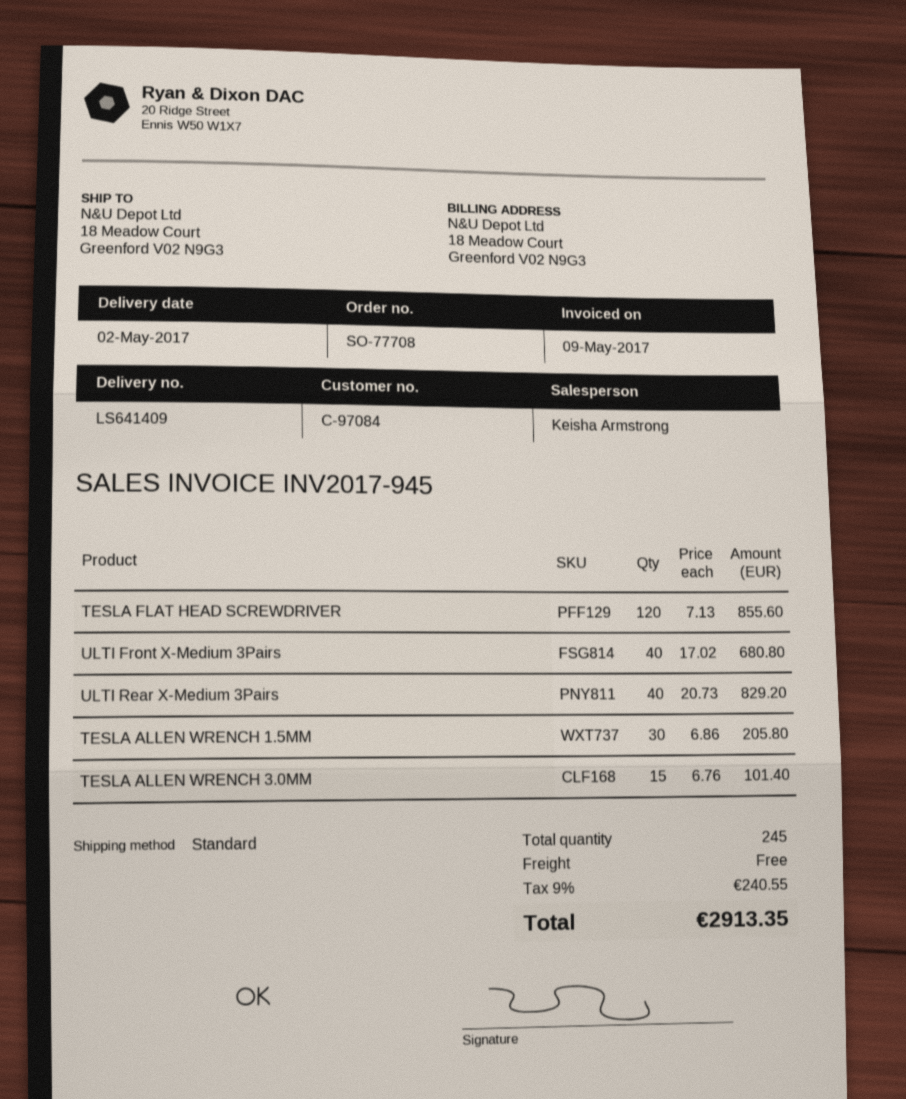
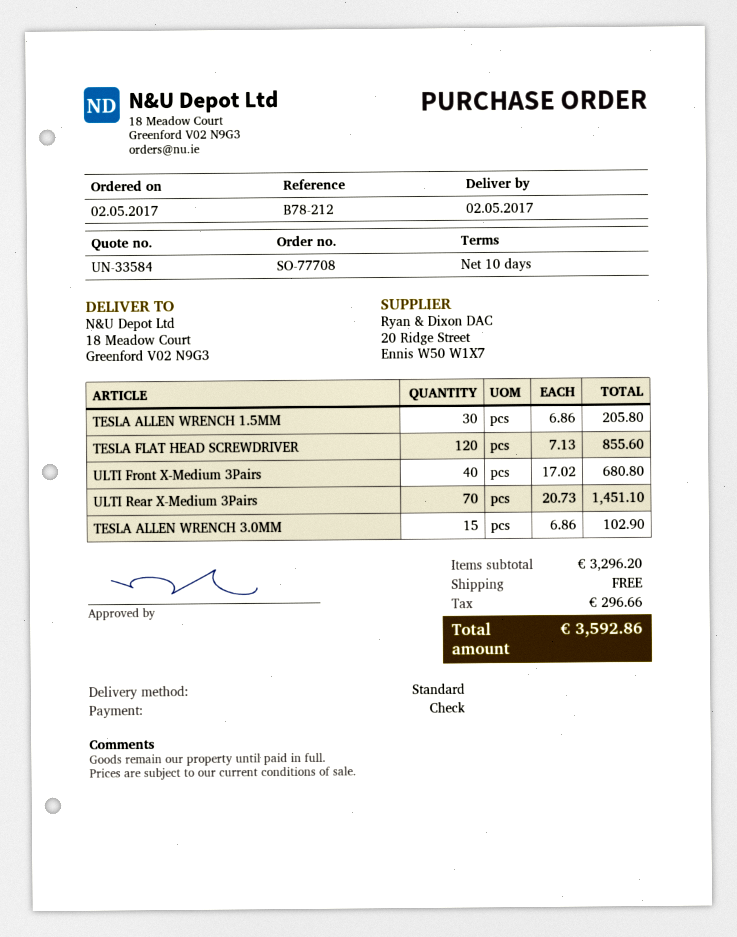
ULTI Rear X-Medium 3Pairs: 40 x 20.73 = 829.20 -> 70 x 20.73 = 1451.10
TESLA ALLEN WRENCH 3.0MM: 15 x 6.76 = 101.40 -> 15 x 6.86 = 102.90
tax: 240.55 -> 296.66
total: 2913.35 -> 3592.86

